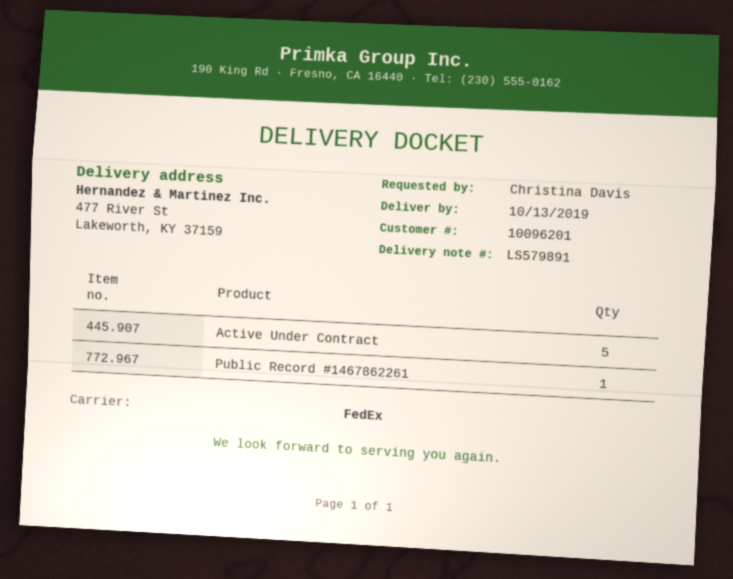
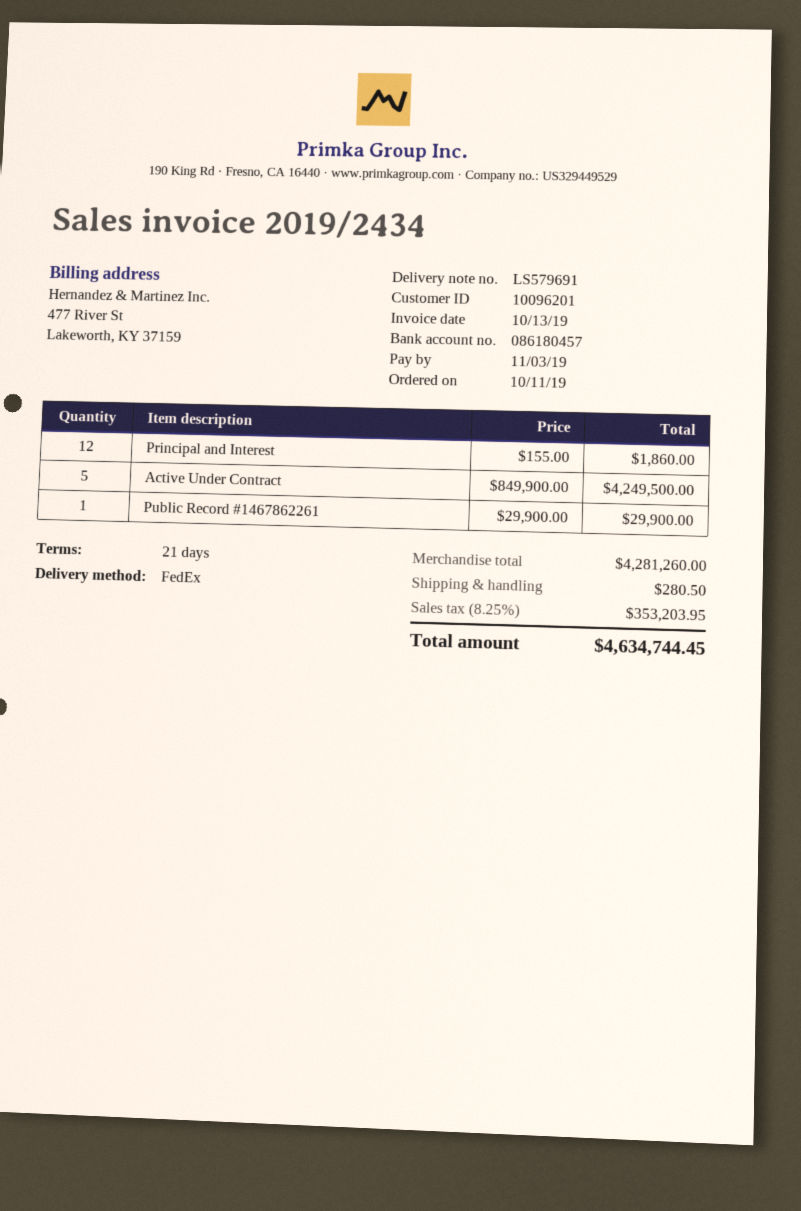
delivery note number: LS579891 -> LS579691
Principal and Interest: none -> 12

